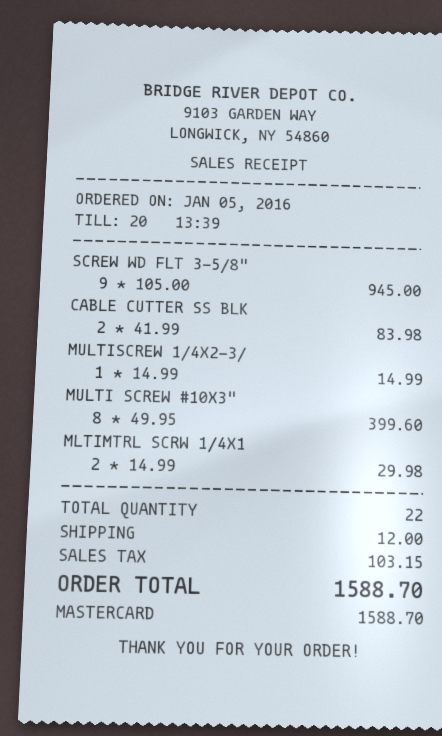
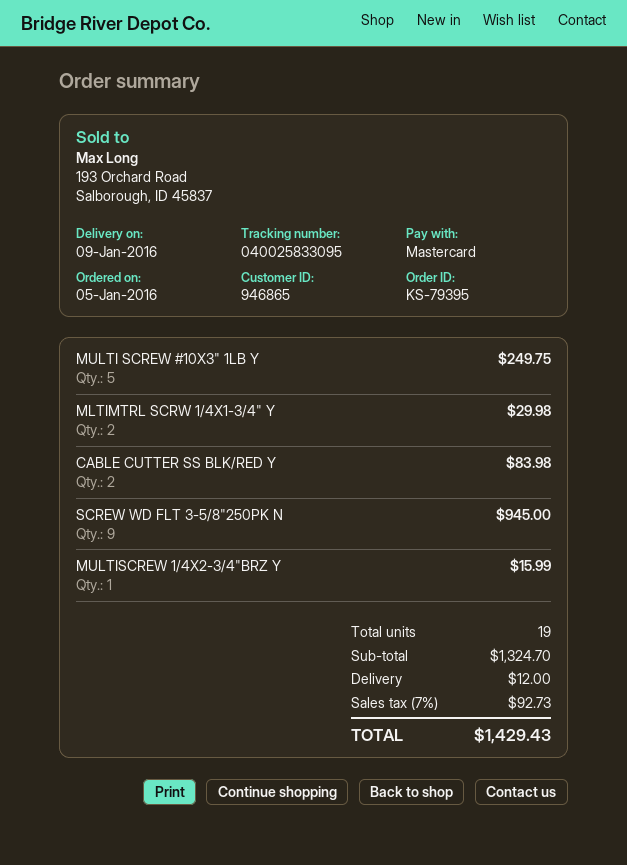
MULTISCREW 1/4X2-3/: 1 for 14.99 -> 1 for 15.99
MULTI SCREW #10X3": 8 for 399.60 -> 5 for 249.75
total quantity: 22 -> 19
tax: 103.15 -> 92.73
total: 1588.70 -> 1429.43

